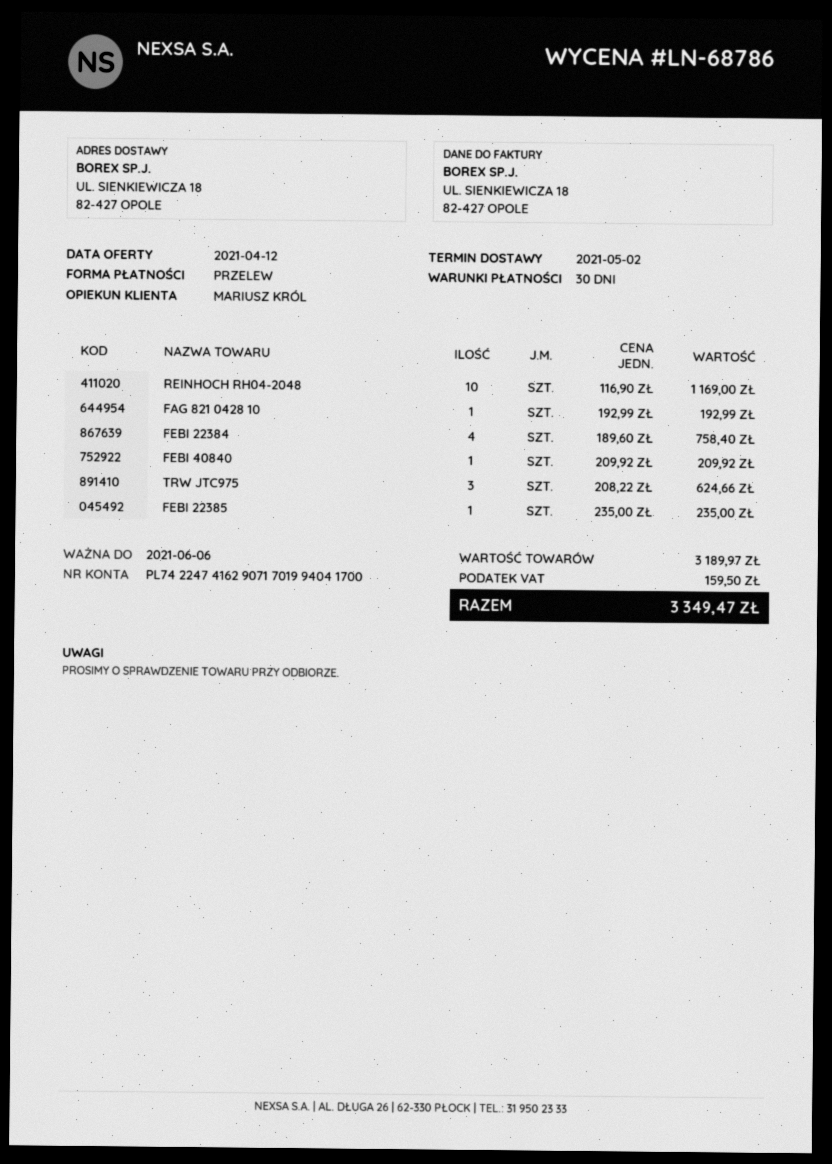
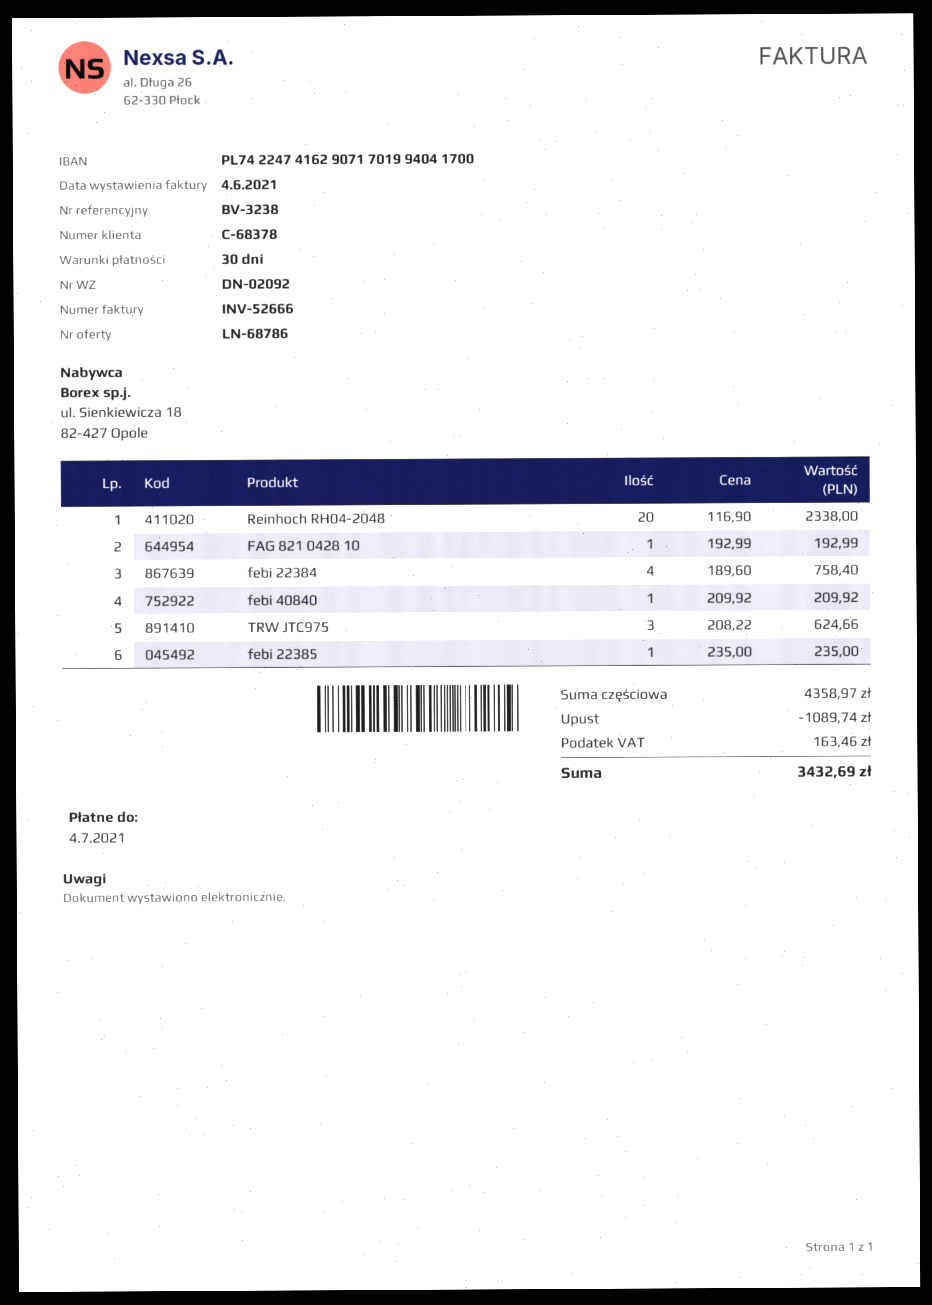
REINHOCH RH04-2048: 10 x 116.90 = 1169.00 -> 20 x 116.90 = 2338.00
subtotal: 3189.97 -> 4358.97
discount: none -> 1089.74
tax: 159.50 -> 163.46
total: 3349.47 -> 3432.69

